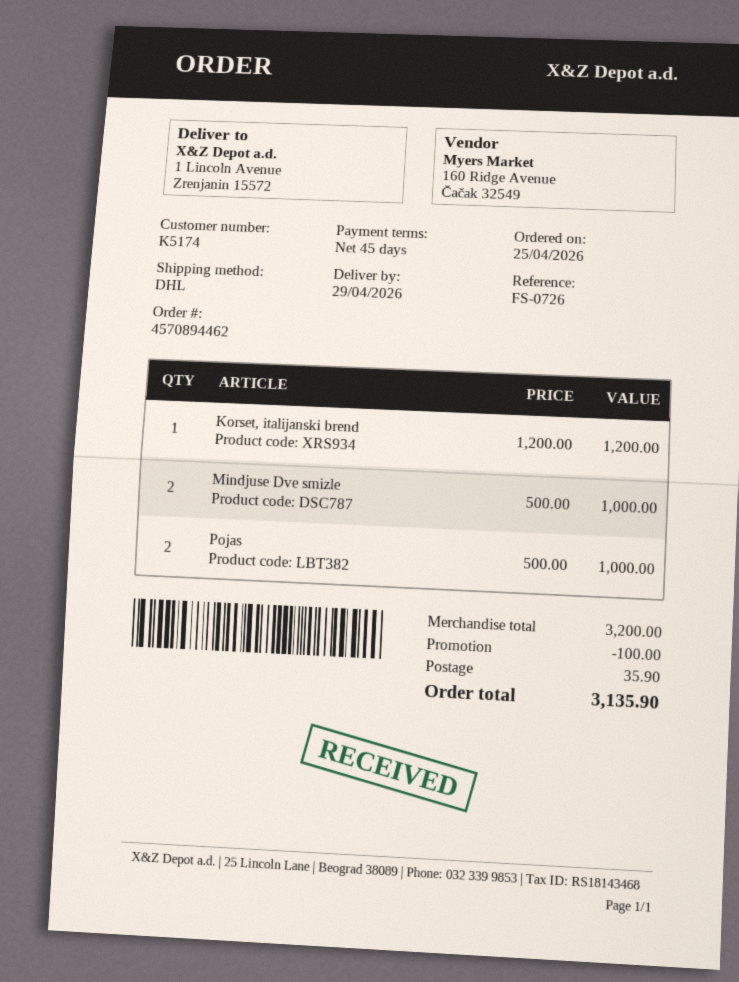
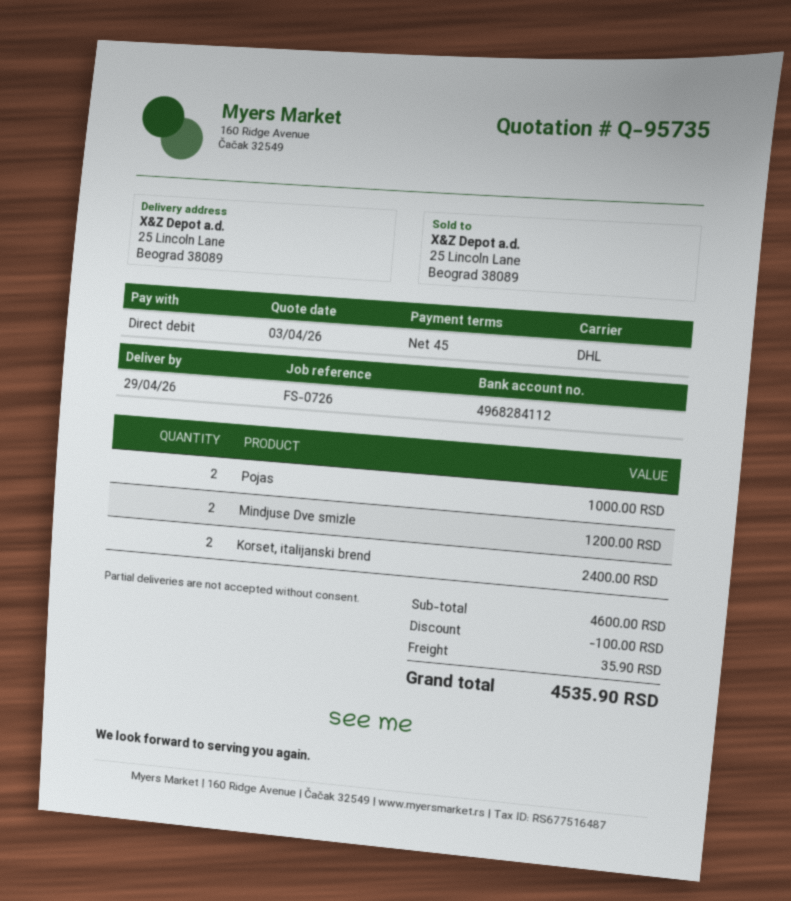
ship to: 1 Lincoln Avenue, Zrenjanin 15572 -> 25 Lincoln Lane, Beograd 38089
Korset, italijanski brend: 1 for 1200.00 -> 2 for 2400.00
Mindjuse Dve smizle: 2 for 1000.00 -> 2 for 1200.00
subtotal: 3200.00 -> 4600.00
total: 3135.90 -> 4535.90

